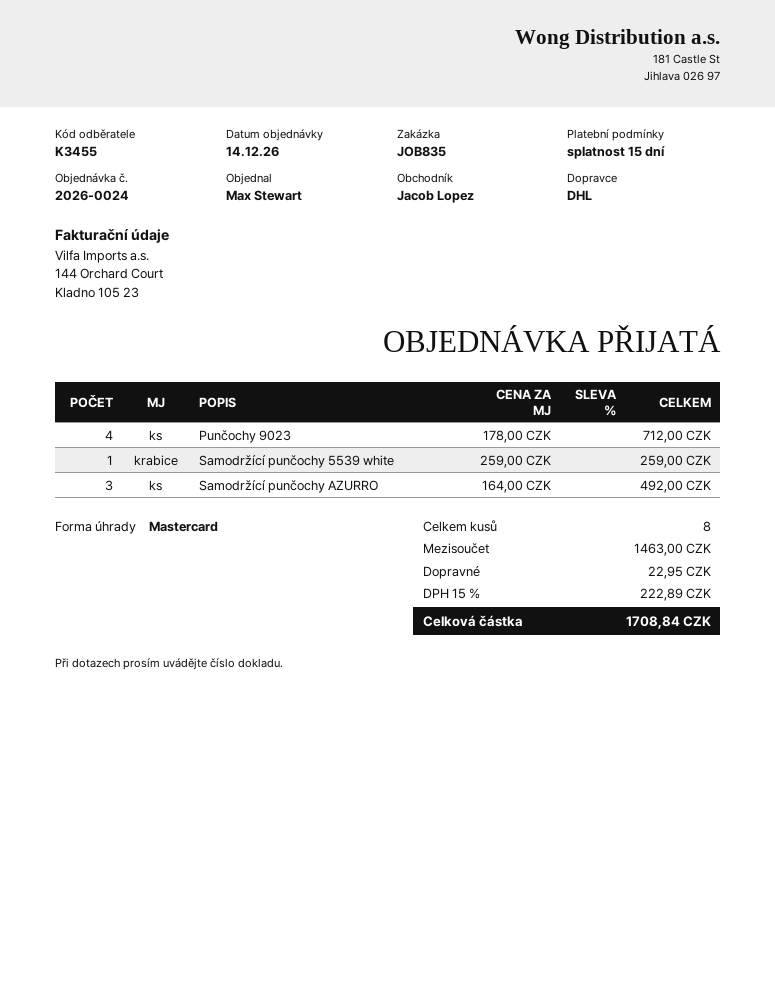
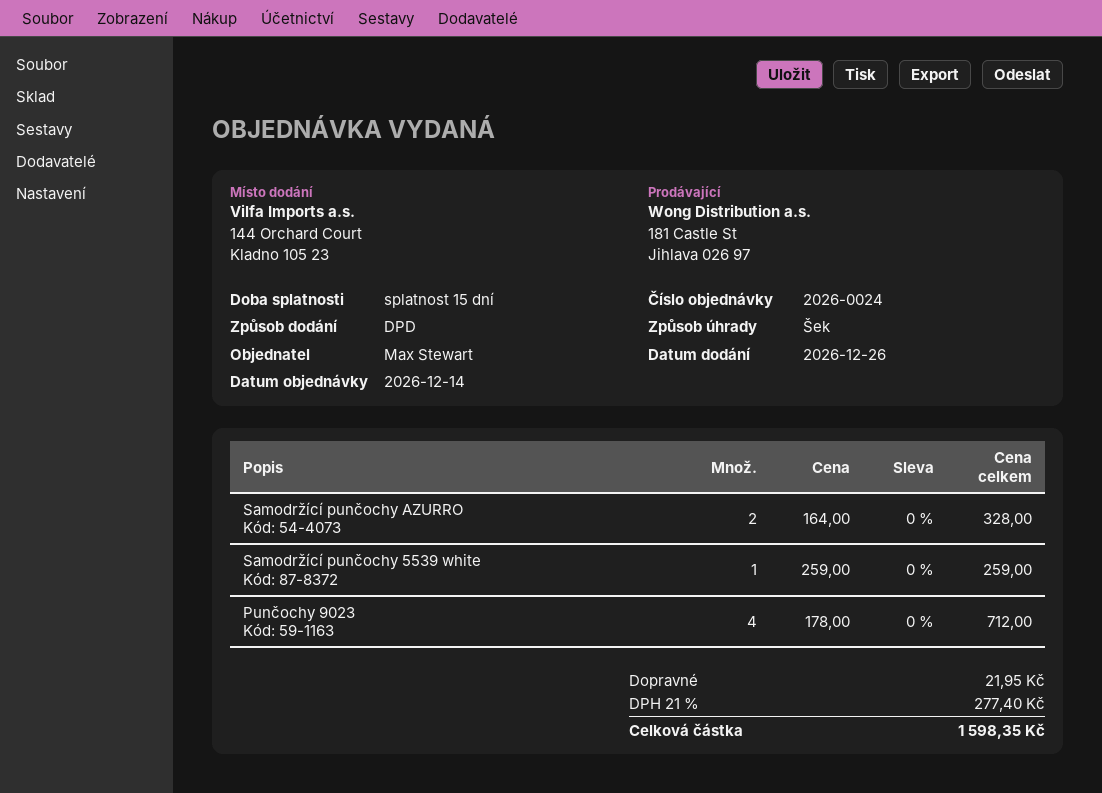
payment method: Mastercard -> cheque
shipping method: DHL -> DPD
Samodržící punčochy AZURRO: 3 x 164.00 = 492.00 -> 2 x 164.00 = 328.00
shipping: 22.95 -> 21.95
tax: 15% = 222.89 -> 21% = 277.40
total: 1708.84 -> 1598.35

